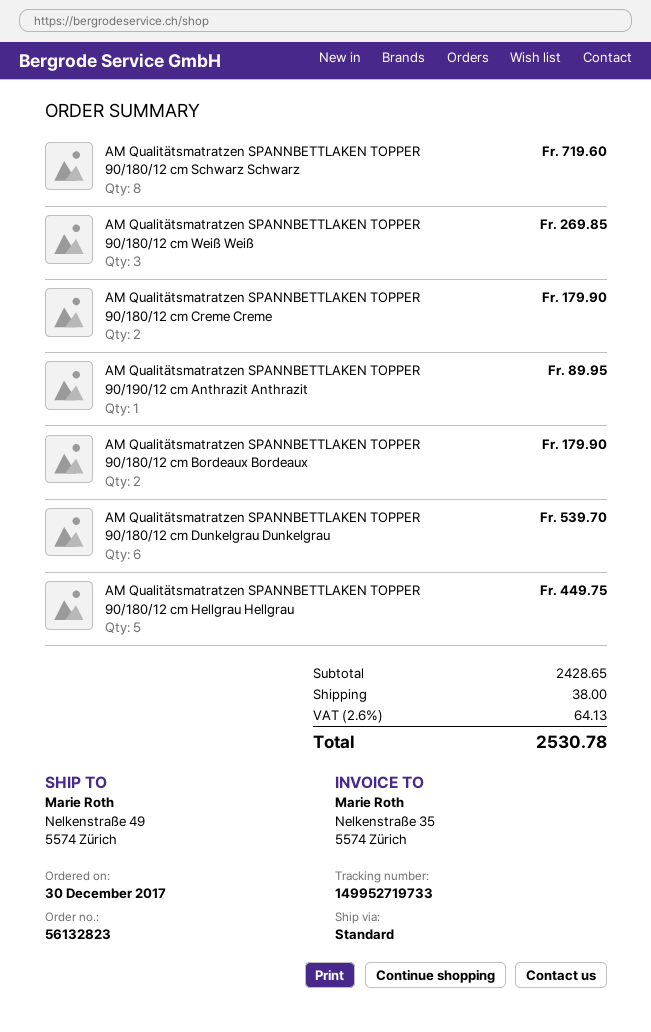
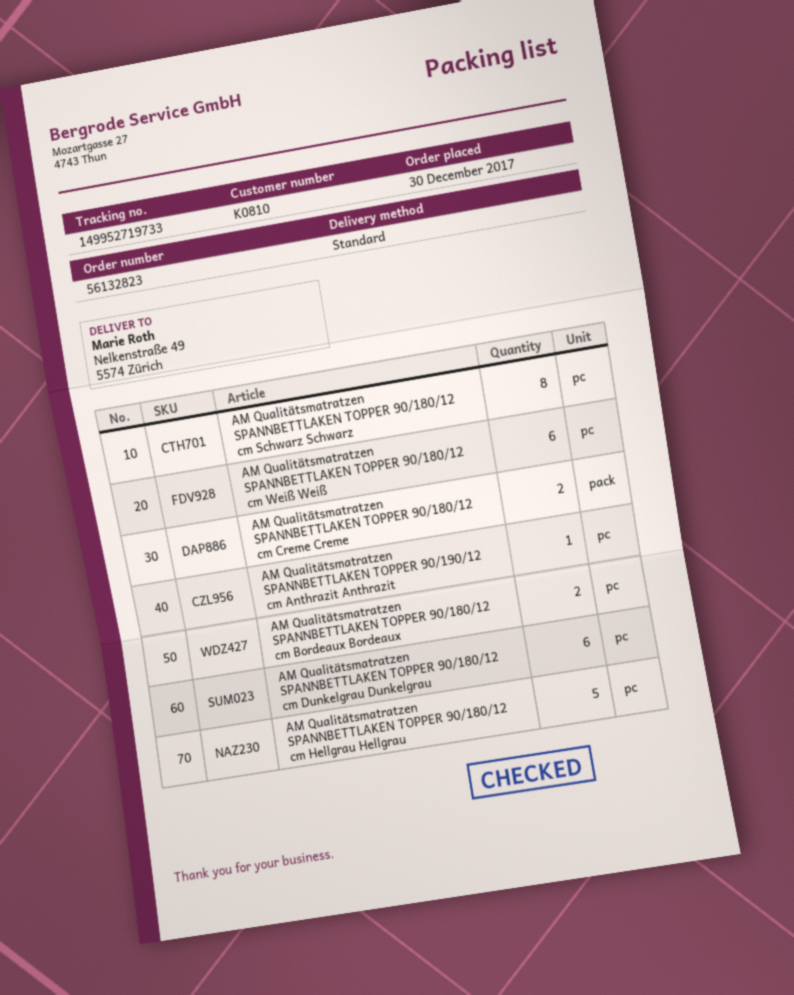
AM Qualitätsmatratzen SPANNBETTLAKEN TOPPER 90/180/12 cm Weiß Weiß: 3 -> 6

